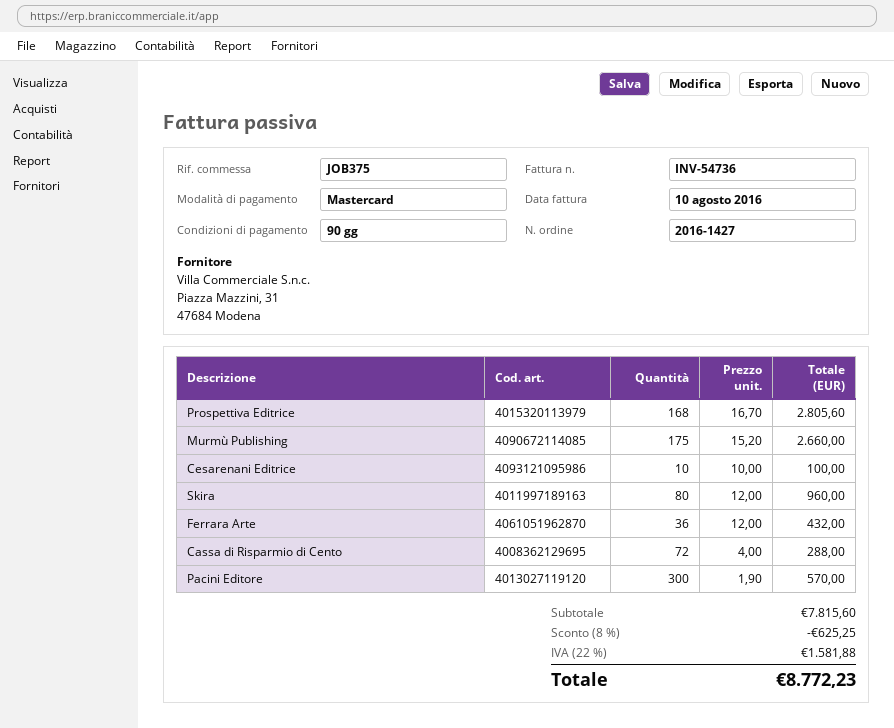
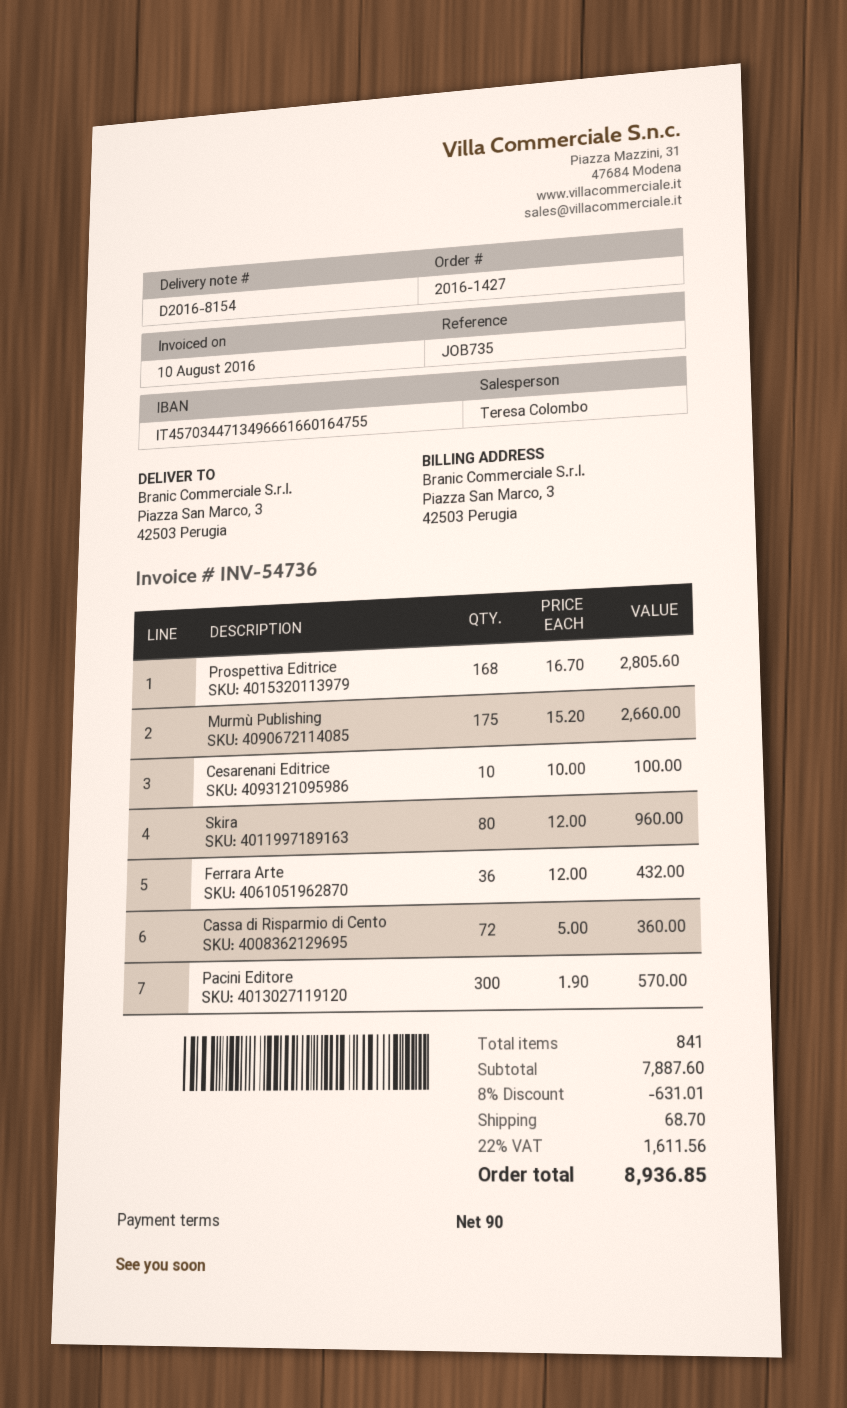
reference: JOB375 -> JOB735
Cassa di Risparmio di Cento: 72 x 4.00 = 288.00 -> 72 x 5.00 = 360.00
subtotal: 7815.60 -> 7887.60
discount: 8% = 625.25 -> 8% = 631.01
shipping: none -> 68.70
tax: 22% = 1581.88 -> 22% = 1611.56
total: 8772.23 -> 8936.85

